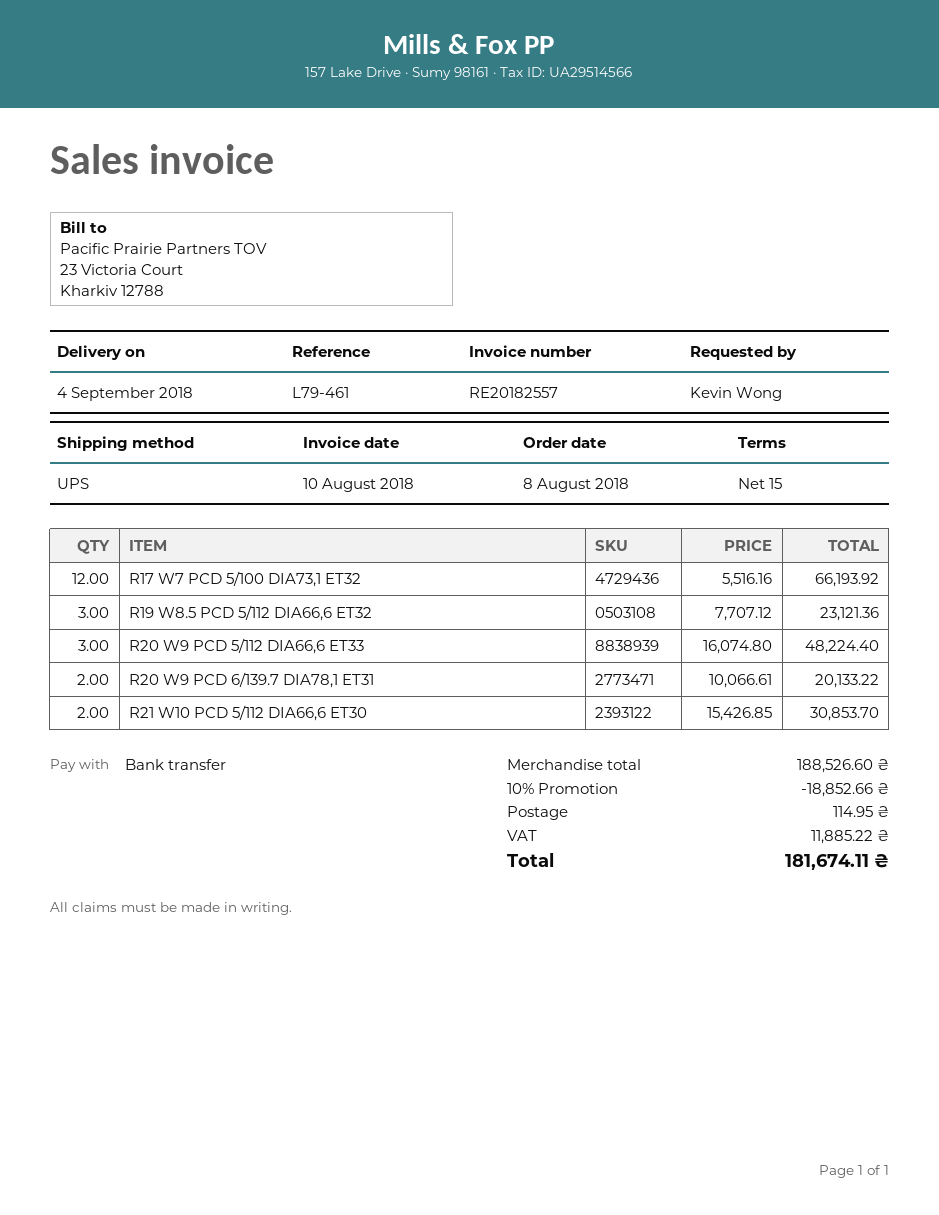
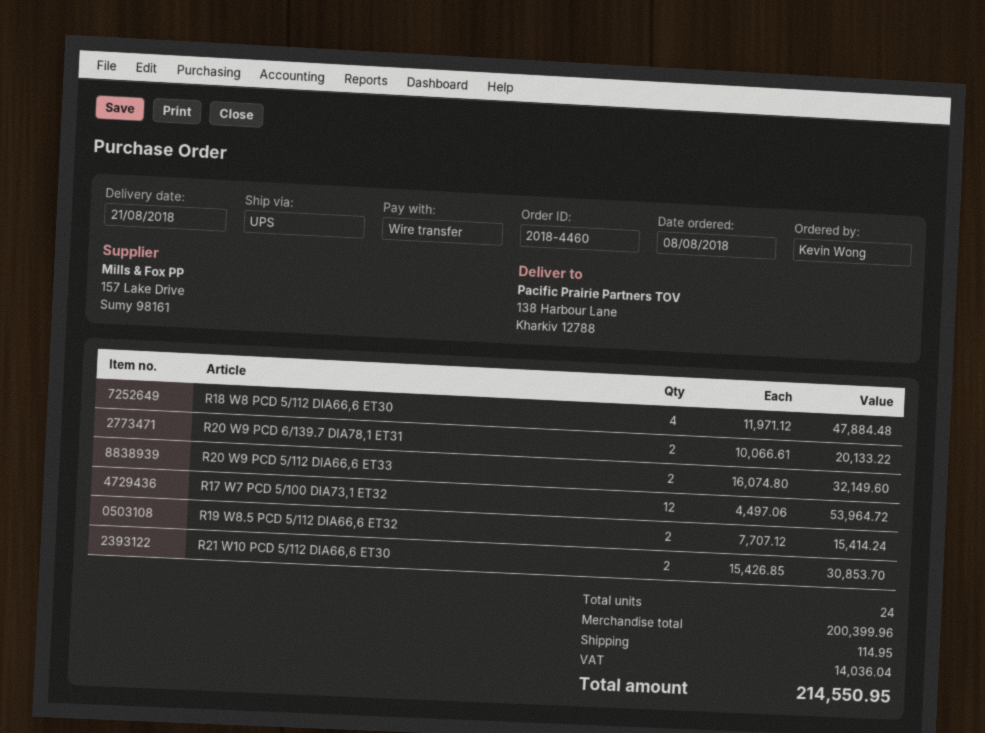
delivery date: 2018-09-04 -> 2018-08-21
R17 W7 PCD 5/100 DIA73,1 ET32: 12 x 5516.16 = 66193.92 -> 12 x 4497.06 = 53964.72
R19 W8.5 PCD 5/112 DIA66,6 ET32: 3 x 7707.12 = 23121.36 -> 2 x 7707.12 = 15414.24
R20 W9 PCD 5/112 DIA66,6 ET33: 3 x 16074.80 = 48224.40 -> 2 x 16074.80 = 32149.60
R18 W8 PCD 5/112 DIA66,6 ET30: none -> 4 x 11971.12 = 47884.48
subtotal: 188526.60 -> 200399.96
discount: 10% = 18852.66 -> none
tax: 11885.22 -> 14036.04
total: 181674.11 -> 214550.95

